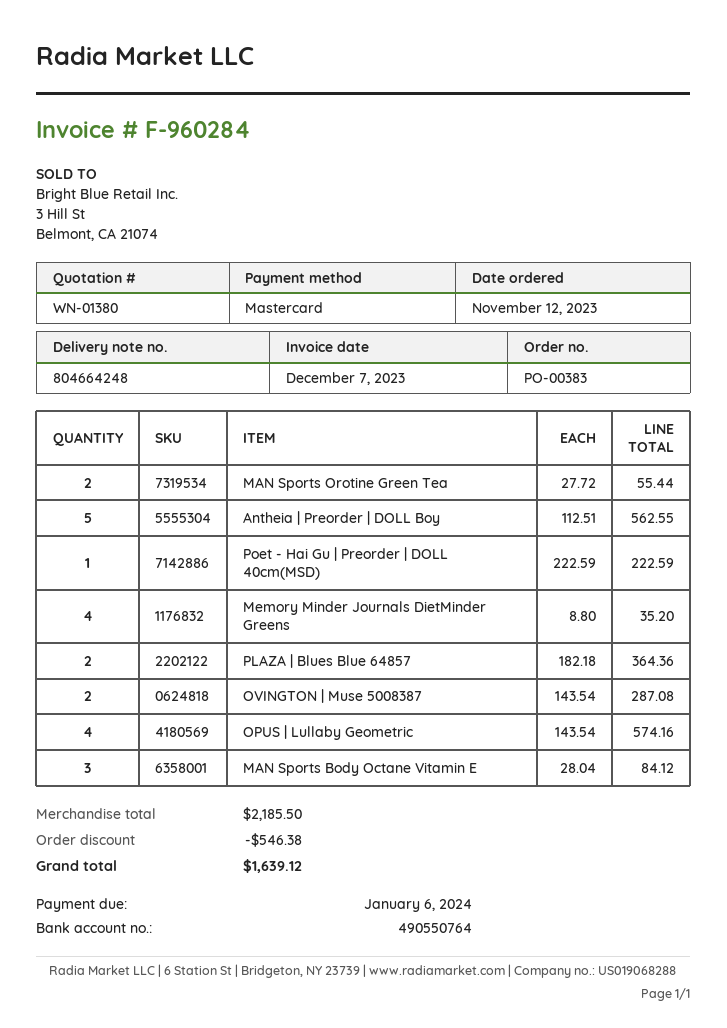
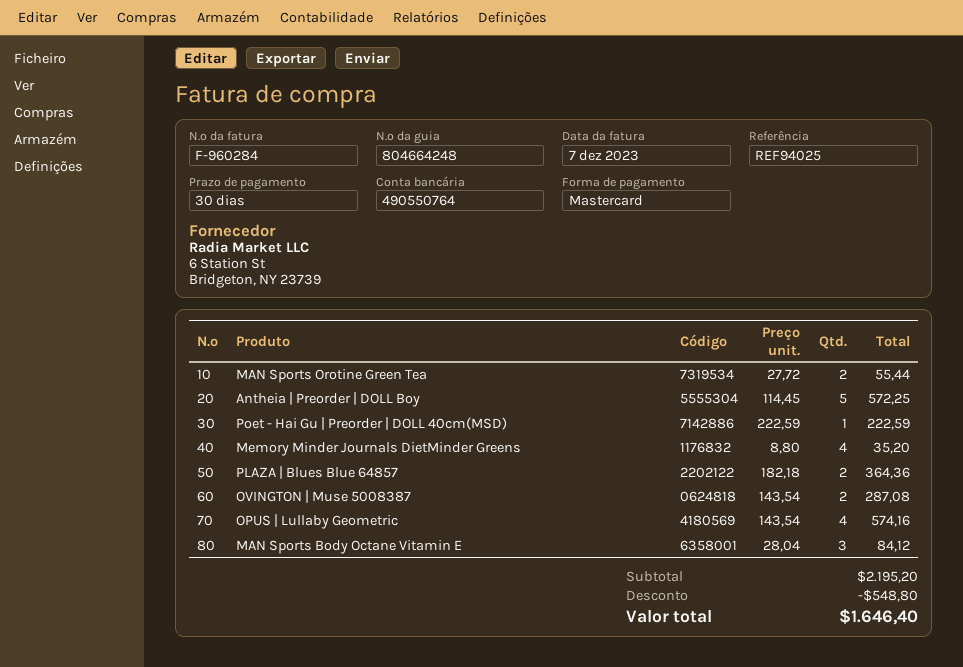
Antheia | Preorder | DOLL Boy: 5 x 112.51 = 562.55 -> 5 x 114.45 = 572.25
subtotal: 2185.50 -> 2195.20
discount: 546.38 -> 548.80
total: 1639.12 -> 1646.40

